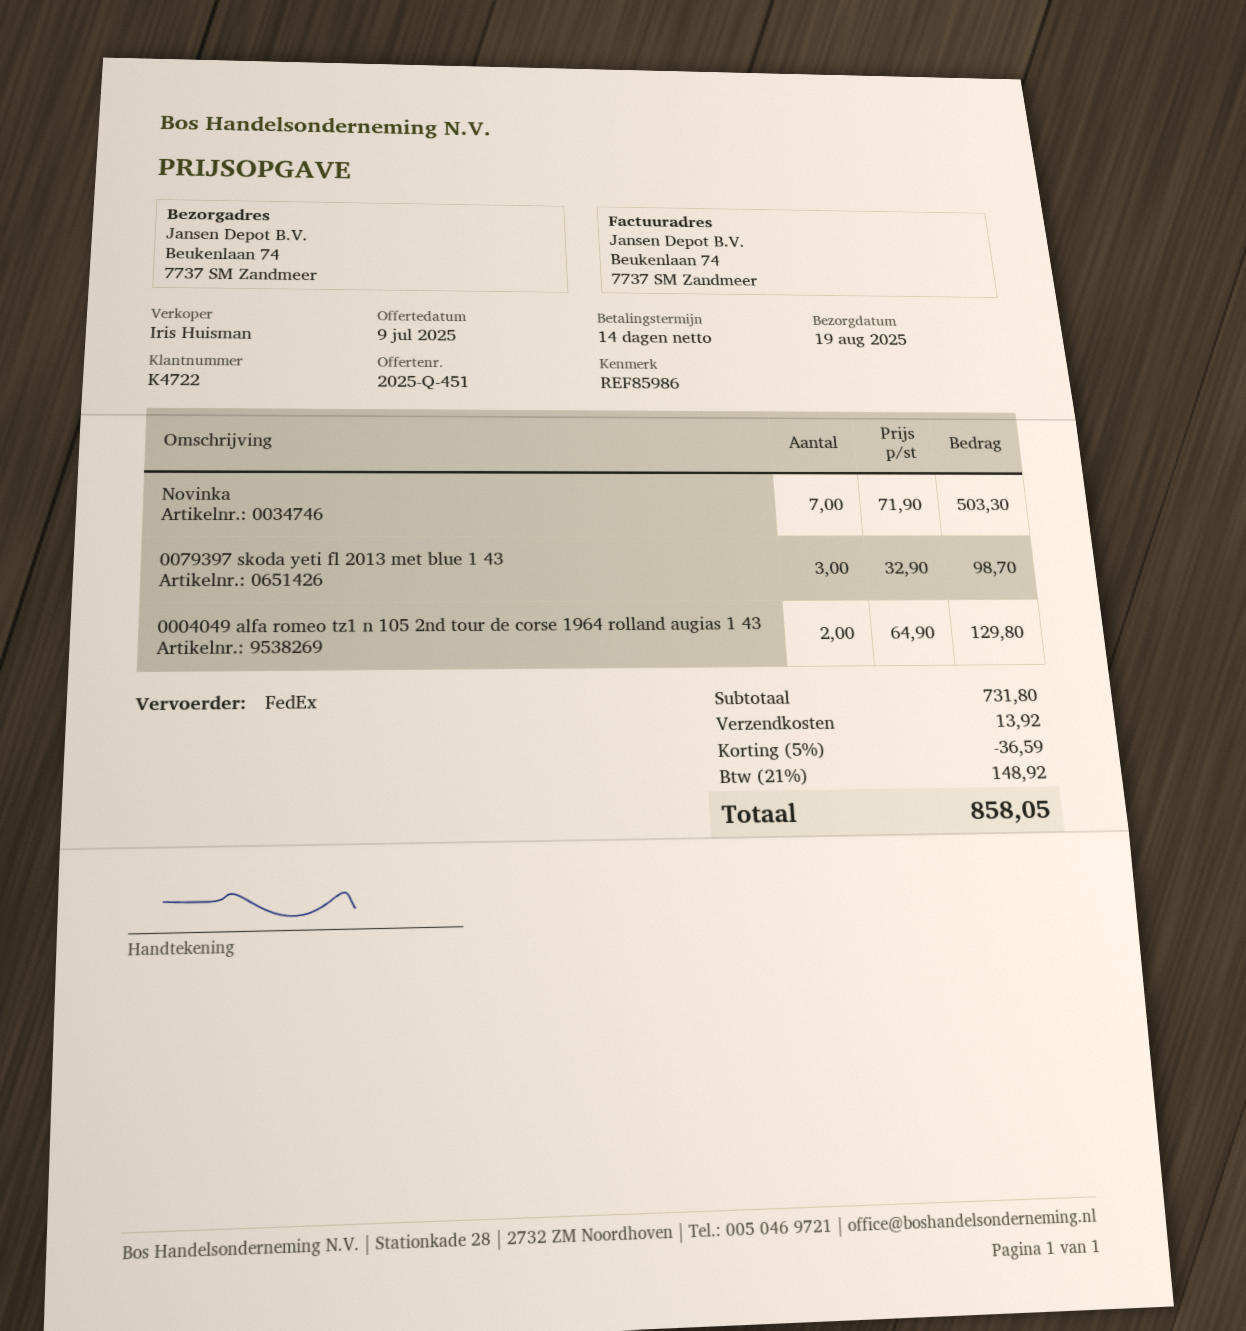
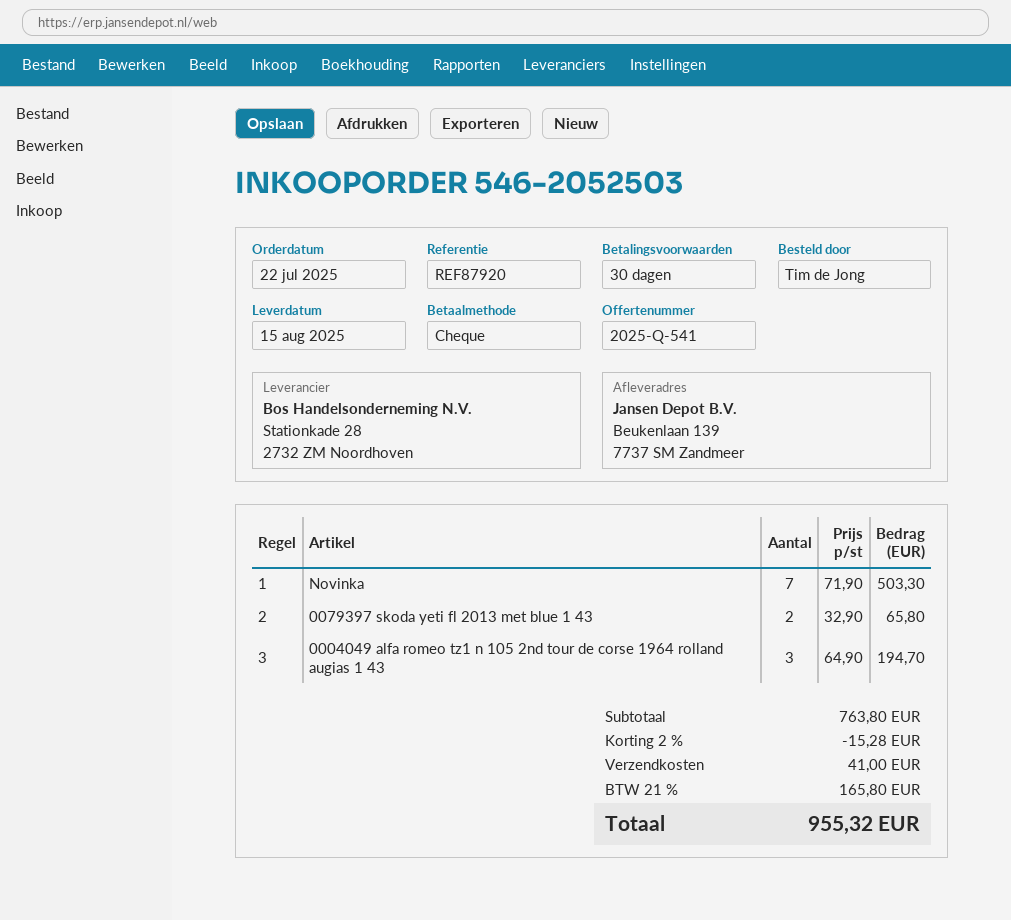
quote number: 2025-Q-451 -> 2025-Q-541
delivery date: 2025-08-19 -> 2025-08-15
payment terms: 14 days -> 30 days
reference: REF85986 -> REF87920
ship to: Beukenlaan 74, 7737 SM Zandmeer -> Beukenlaan 139, 7737 SM Zandmeer
0079397 skoda yeti fl 2013 met blue 1 43: 3 x 32.90 = 98.70 -> 2 x 32.90 = 65.80
0004049 alfa romeo tz1 n 105 2nd tour de corse 1964 rolland augias 1 43: 2 x 64.90 = 129.80 -> 3 x 64.90 = 194.70
subtotal: 731.80 -> 763.80
discount: 5% = 36.59 -> 2% = 15.28
shipping: 13.92 -> 41.00
tax: 21% = 148.92 -> 21% = 165.80
total: 858.05 -> 955.32

